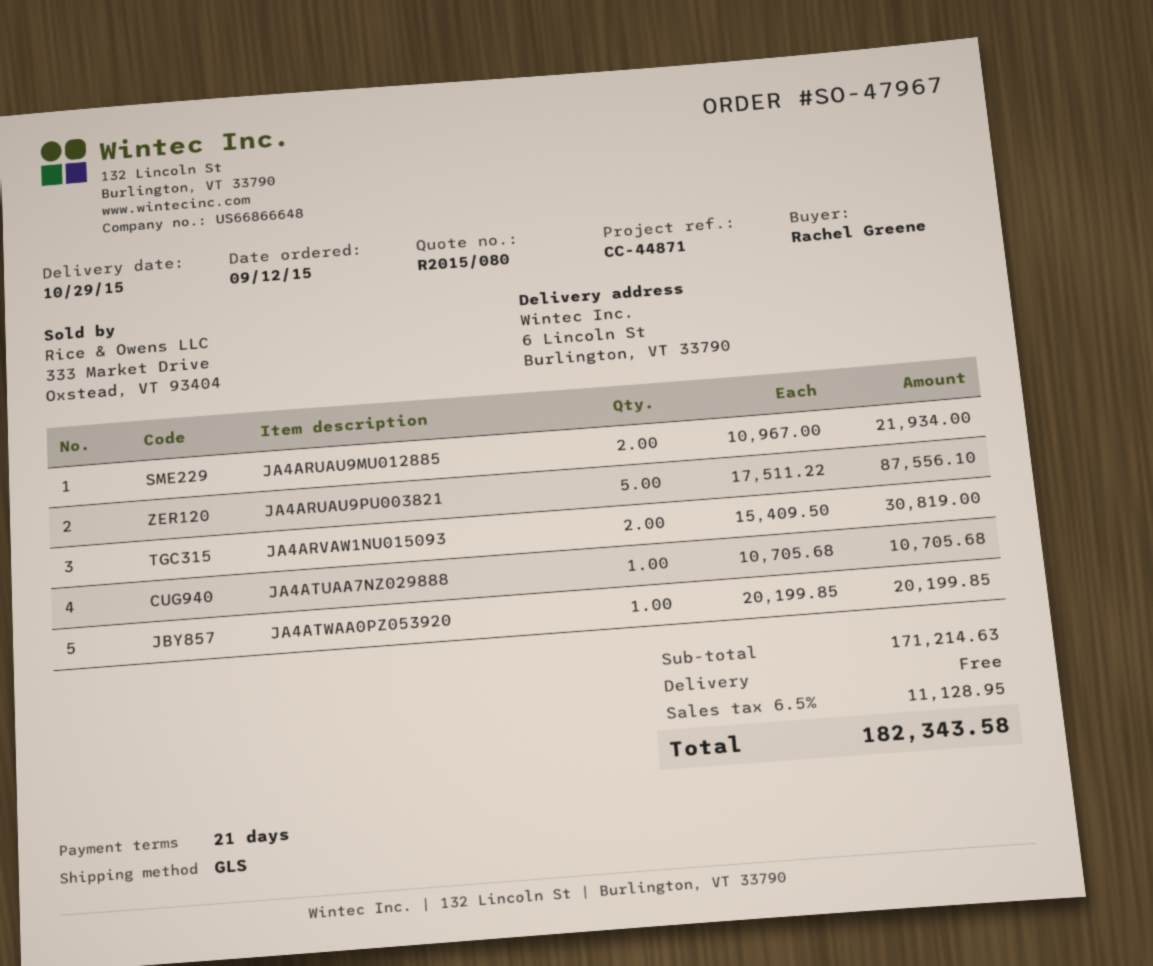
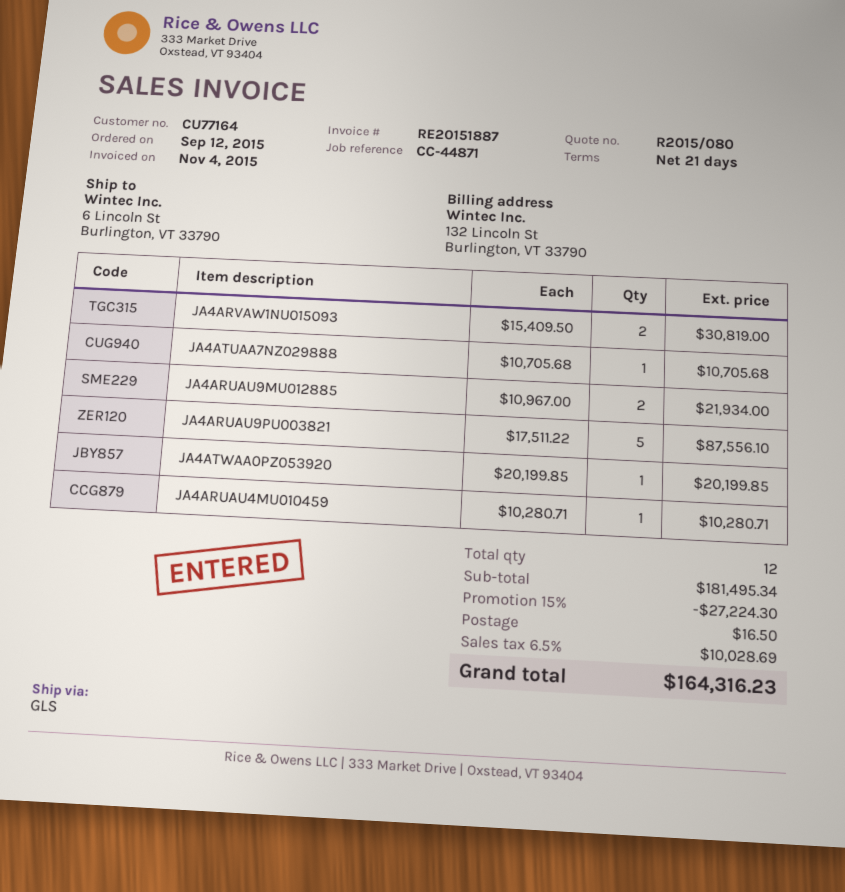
JA4ARUAU4MU010459: none -> 1 x 10280.71 = 10280.71
subtotal: 171214.63 -> 181495.34
discount: none -> 15% = 27224.30
shipping: 0.00 -> 16.50
tax: 6.5% = 11128.95 -> 6.5% = 10028.69
total: 182343.58 -> 164316.23

